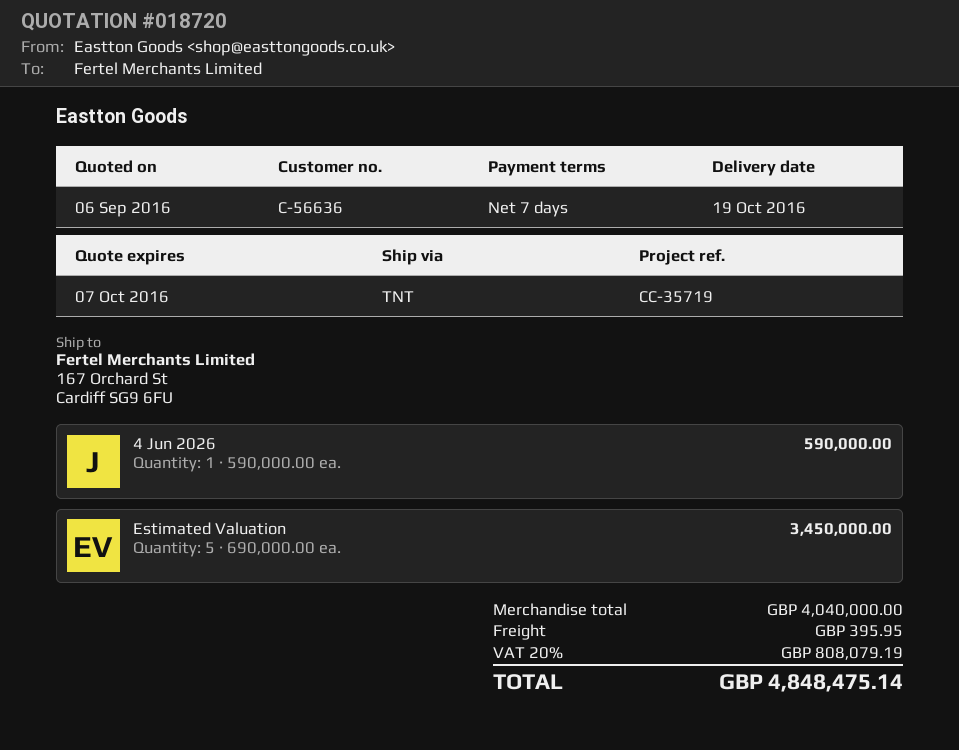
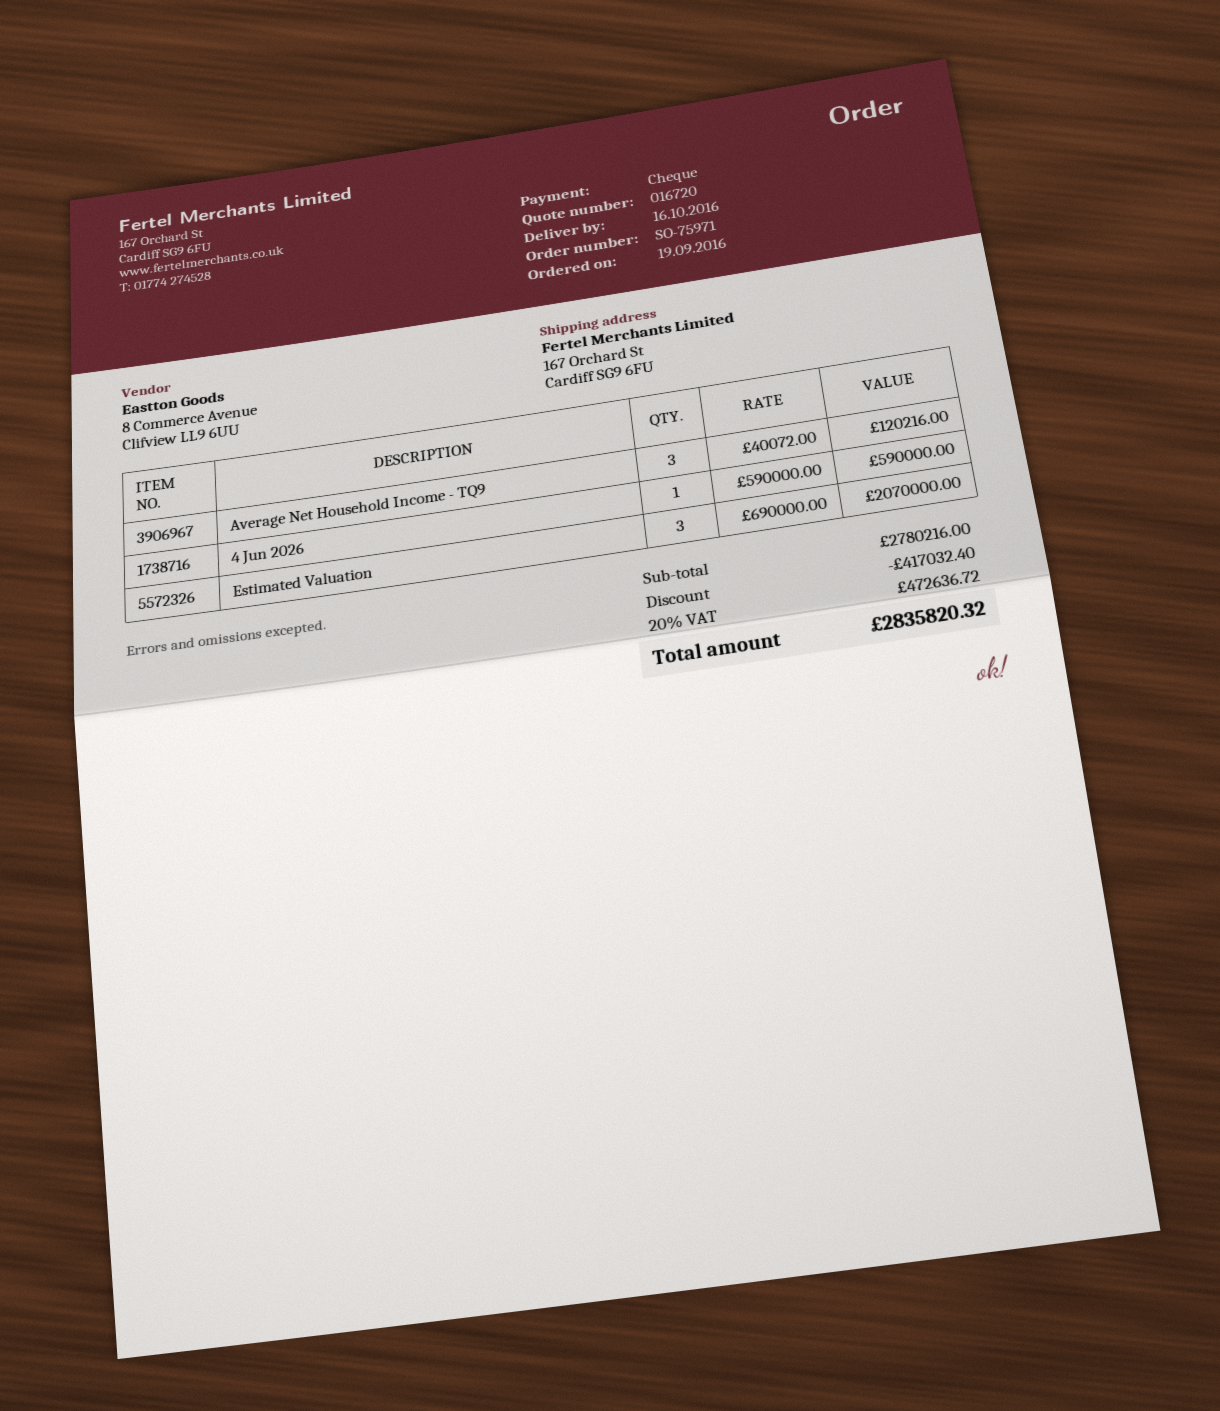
quote number: 018720 -> 016720
delivery date: 2016-10-19 -> 2016-10-16
Estimated Valuation: 5 x 690000.00 = 3450000.00 -> 3 x 690000.00 = 2070000.00
Average Net Household Income - TQ9: none -> 3 x 40072.00 = 120216.00
subtotal: 4040000.00 -> 2780216.00
discount: none -> 417032.40
shipping: 395.95 -> none
tax: 20% = 808079.19 -> 20% = 472636.72
total: 4848475.14 -> 2835820.32

